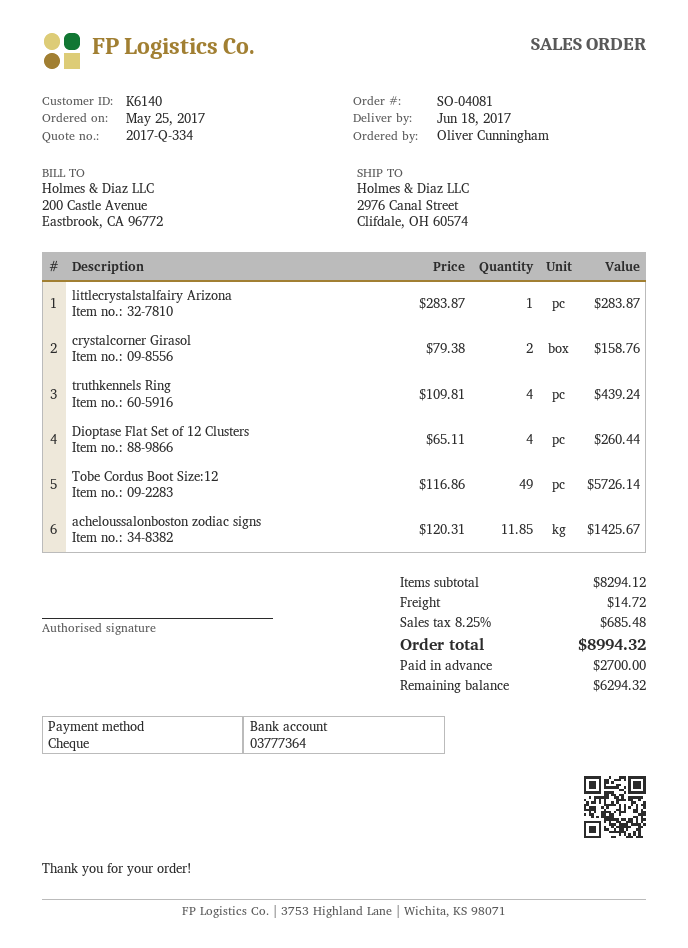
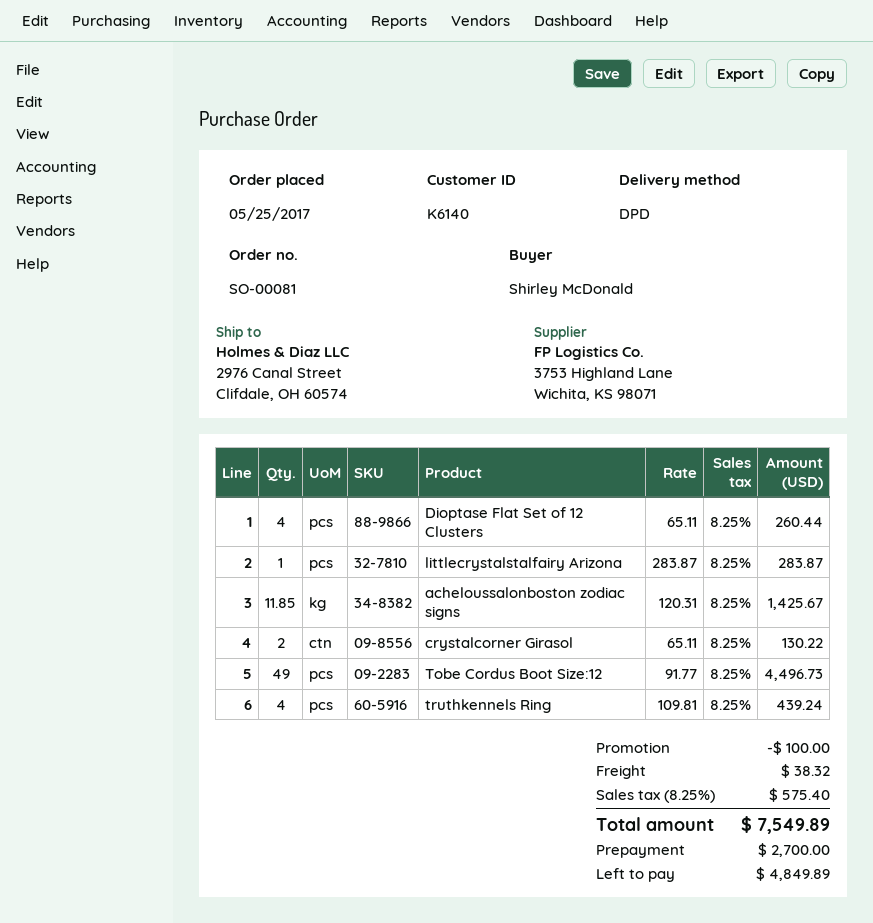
order number: SO-04081 -> SO-00081
ordered by: Oliver Cunningham -> Shirley McDonald
crystalcorner Girasol: 2 x 79.38 = 158.76 -> 2 x 65.11 = 130.22
Tobe Cordus Boot Size:12: 49 x 116.86 = 5726.14 -> 49 x 91.77 = 4496.73
discount: none -> 100.00
shipping: 14.72 -> 38.32
tax: 8.25% = 685.48 -> 8.25% = 575.40
total: 8994.32 -> 7549.89
balance: 6294.32 -> 4849.89

